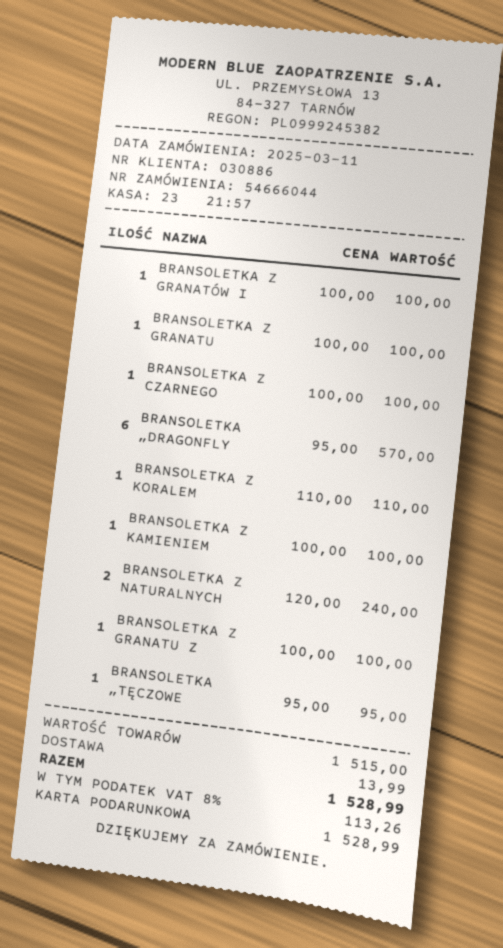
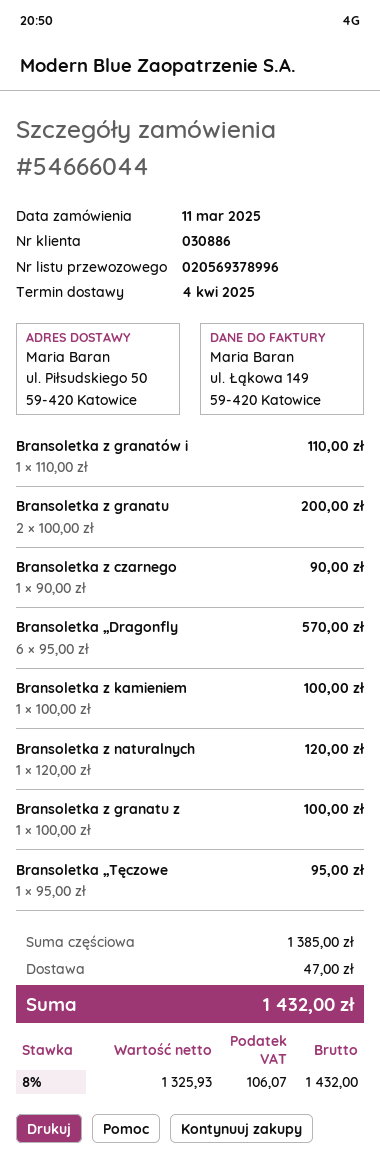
BRANSOLETKA Z GRANATÓW I: 1 x 100.00 = 100.00 -> 1 x 110.00 = 110.00
BRANSOLETKA Z GRANATU: 1 x 100.00 = 100.00 -> 2 x 100.00 = 200.00
BRANSOLETKA Z CZARNEGO: 1 x 100.00 = 100.00 -> 1 x 90.00 = 90.00
BRANSOLETKA Z KORALEM: 1 x 110.00 = 110.00 -> none
BRANSOLETKA Z NATURALNYCH: 2 x 120.00 = 240.00 -> 1 x 120.00 = 120.00
subtotal: 1515.00 -> 1385.00
shipping: 13.99 -> 47.00
tax: 8% = 113.26 -> 8% = 106.07
total: 1528.99 -> 1432.00

